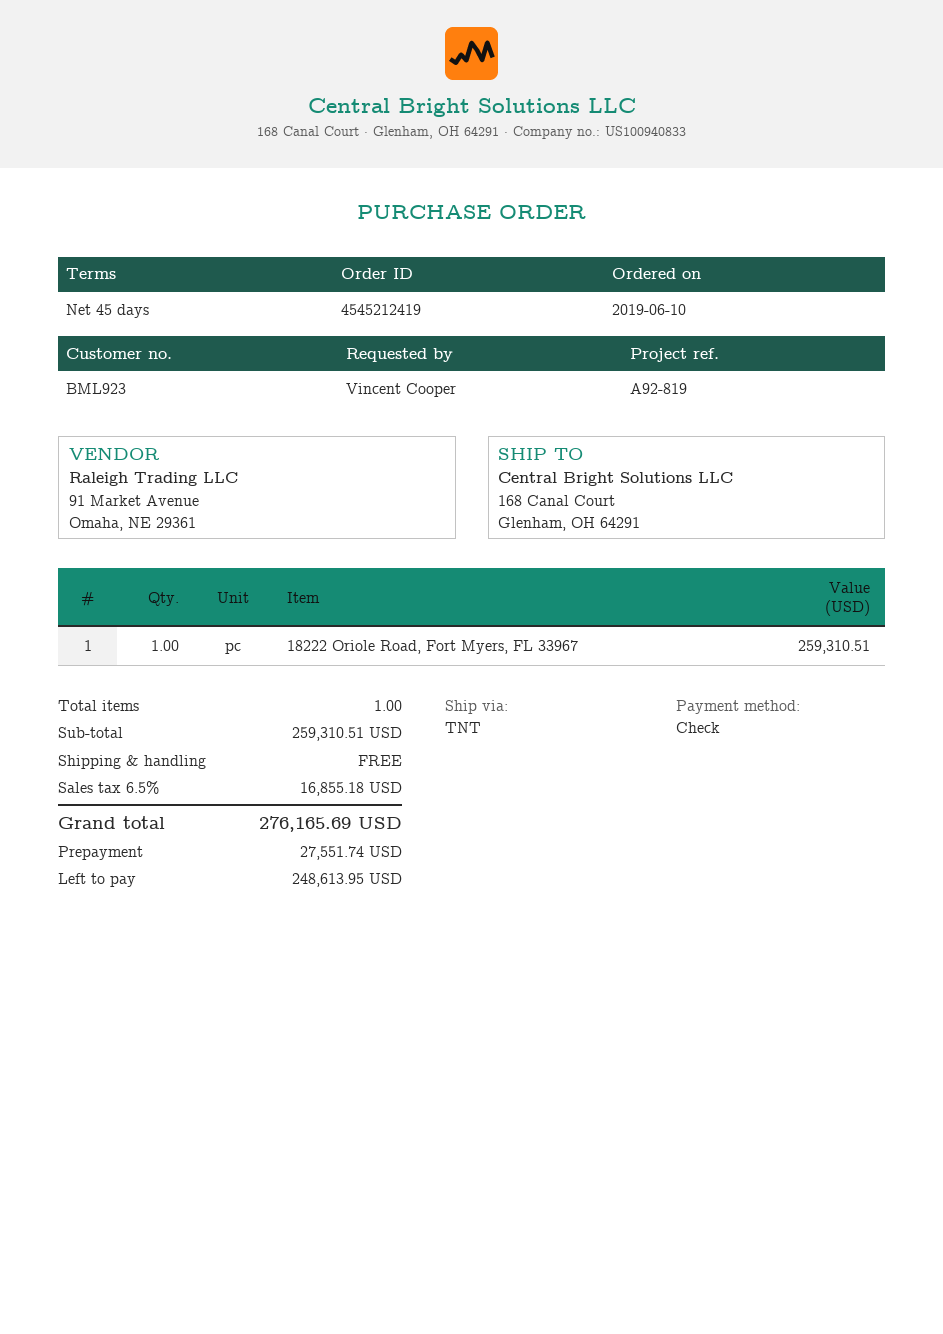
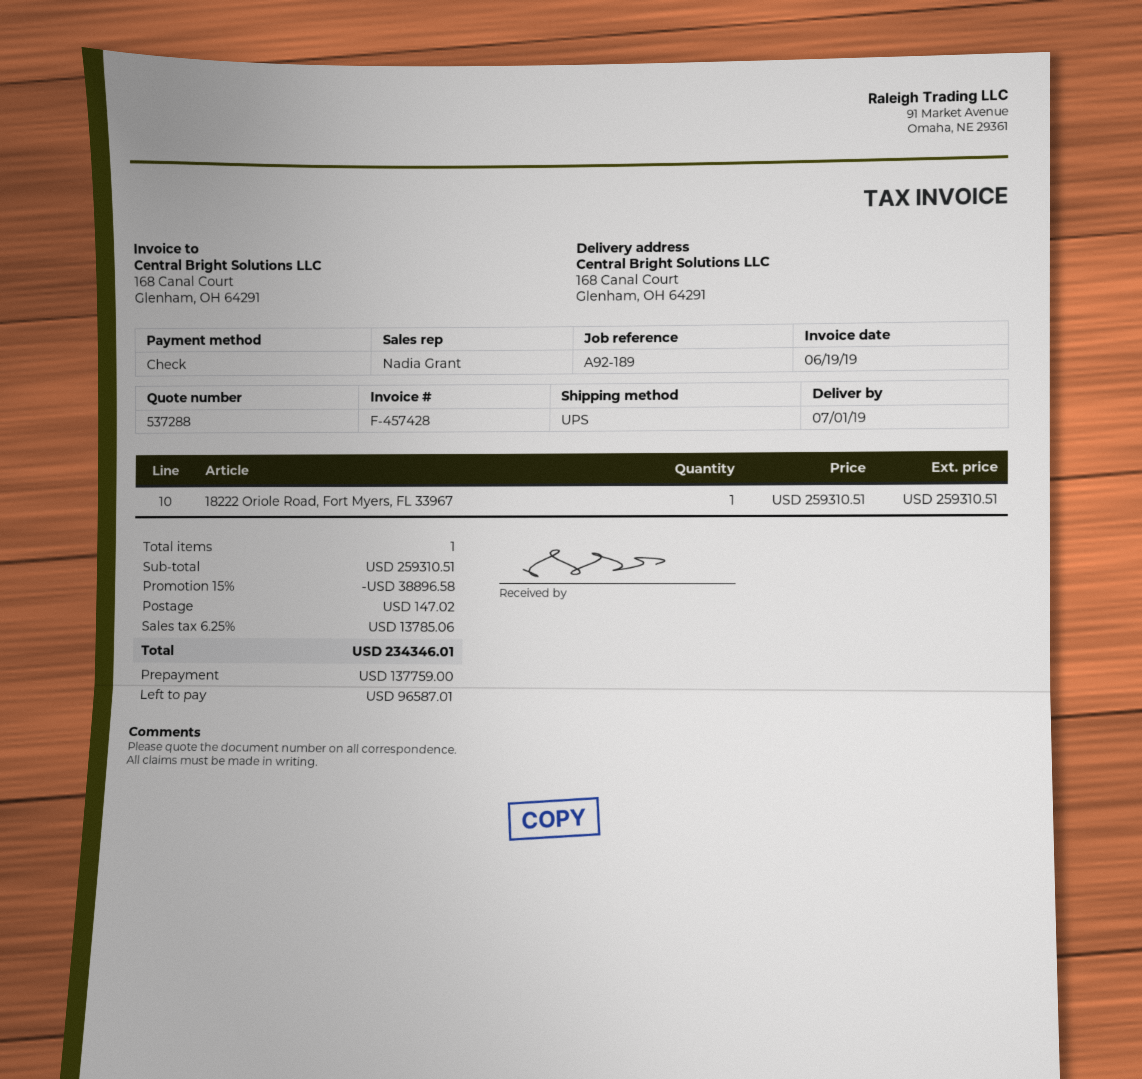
reference: A92-819 -> A92-189
shipping method: TNT -> UPS
discount: none -> 15% = 38896.58
shipping: 0.00 -> 147.02
tax: 6.5% = 16855.18 -> 6.25% = 13785.06
total: 276165.69 -> 234346.01
deposit: 27551.74 -> 137759.00
balance: 248613.95 -> 96587.01

